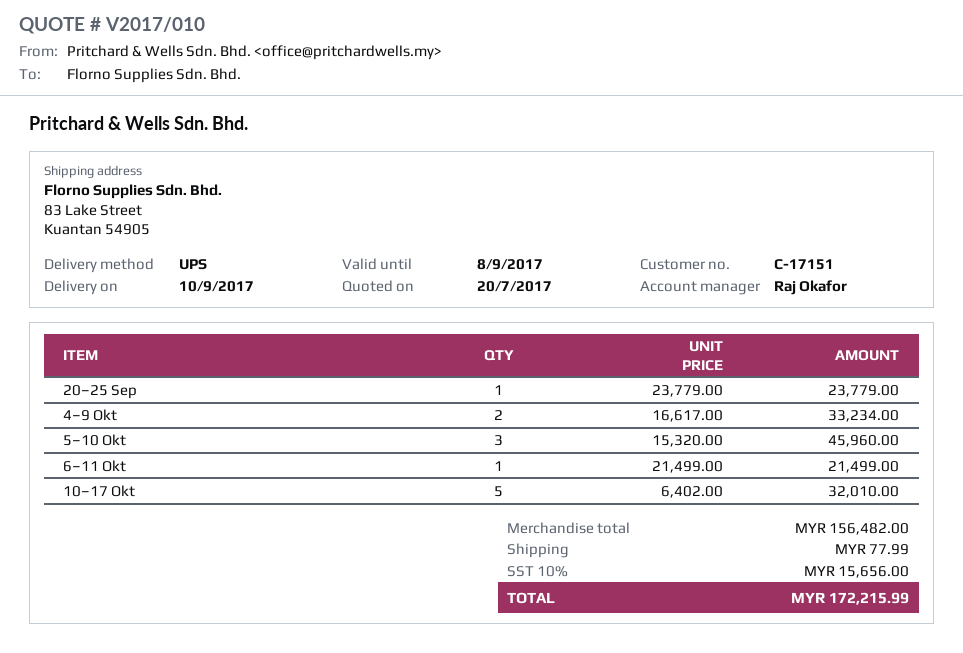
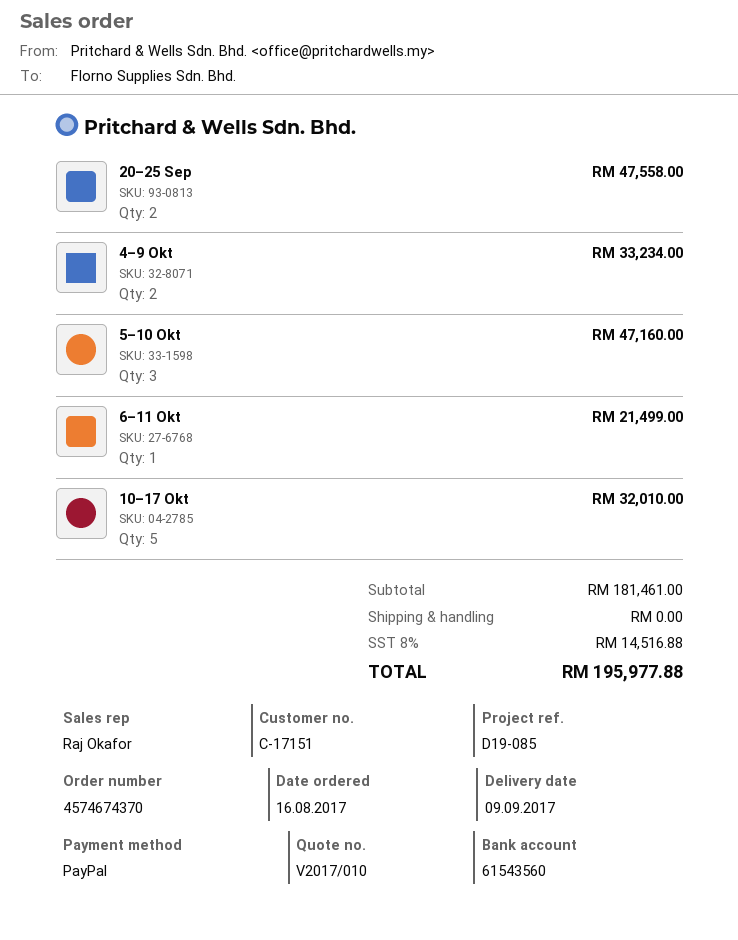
delivery date: 2017-09-10 -> 2017-09-09
20–25 Sep: 1 for 23779.00 -> 2 for 47558.00
5–10 Okt: 3 for 45960.00 -> 3 for 47160.00
subtotal: 156482.00 -> 181461.00
shipping: 77.99 -> 0.00
tax: 10% = 15656.00 -> 8% = 14516.88
total: 172215.99 -> 195977.88

